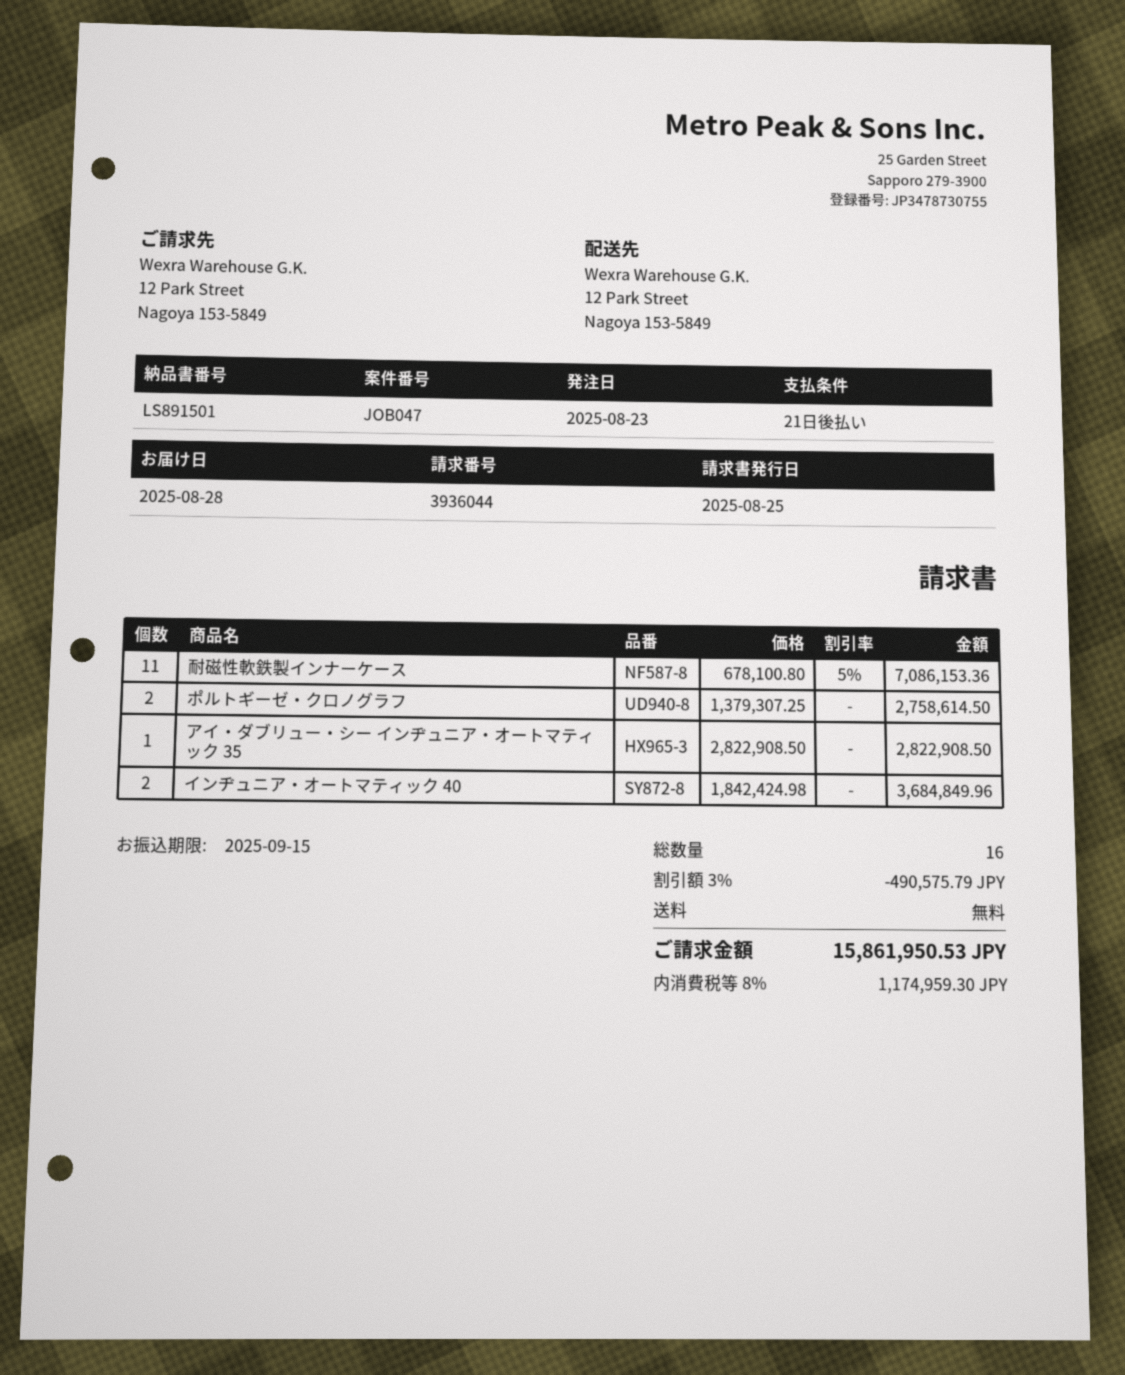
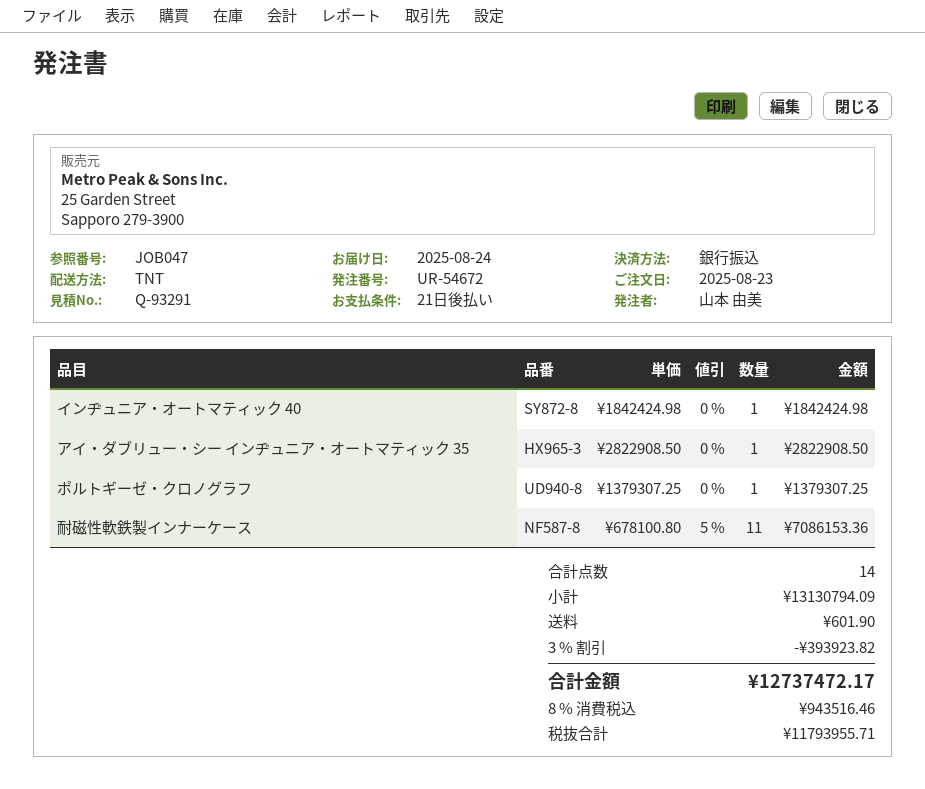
delivery date: 2025-08-28 -> 2025-08-24
ポルトギーゼ・クロノグラフ: 2 x 1379307.25 = 2758614.50 -> 1 x 1379307.25 = 1379307.25
インヂュニア・オートマティック 40: 2 x 1842424.98 = 3684849.96 -> 1 x 1842424.98 = 1842424.98
total quantity: 16 -> 14
discount: 3% = 490575.79 -> 3% = 393923.82
shipping: 0.00 -> 601.90
tax: 8% = 1174959.30 -> 8% = 943516.46
total: 15861950.53 -> 12737472.17

